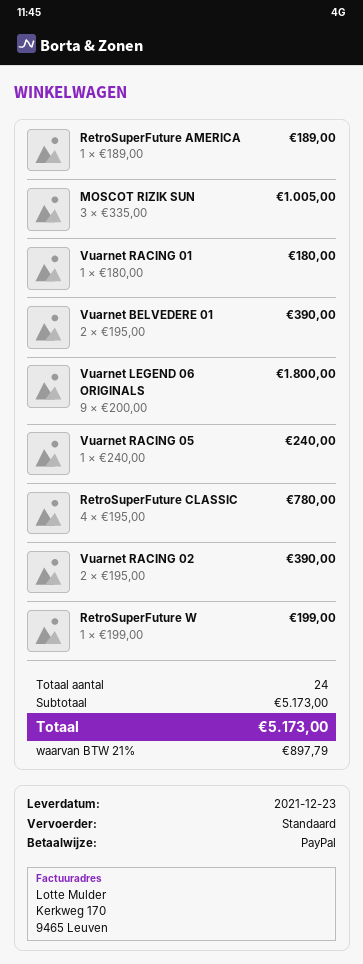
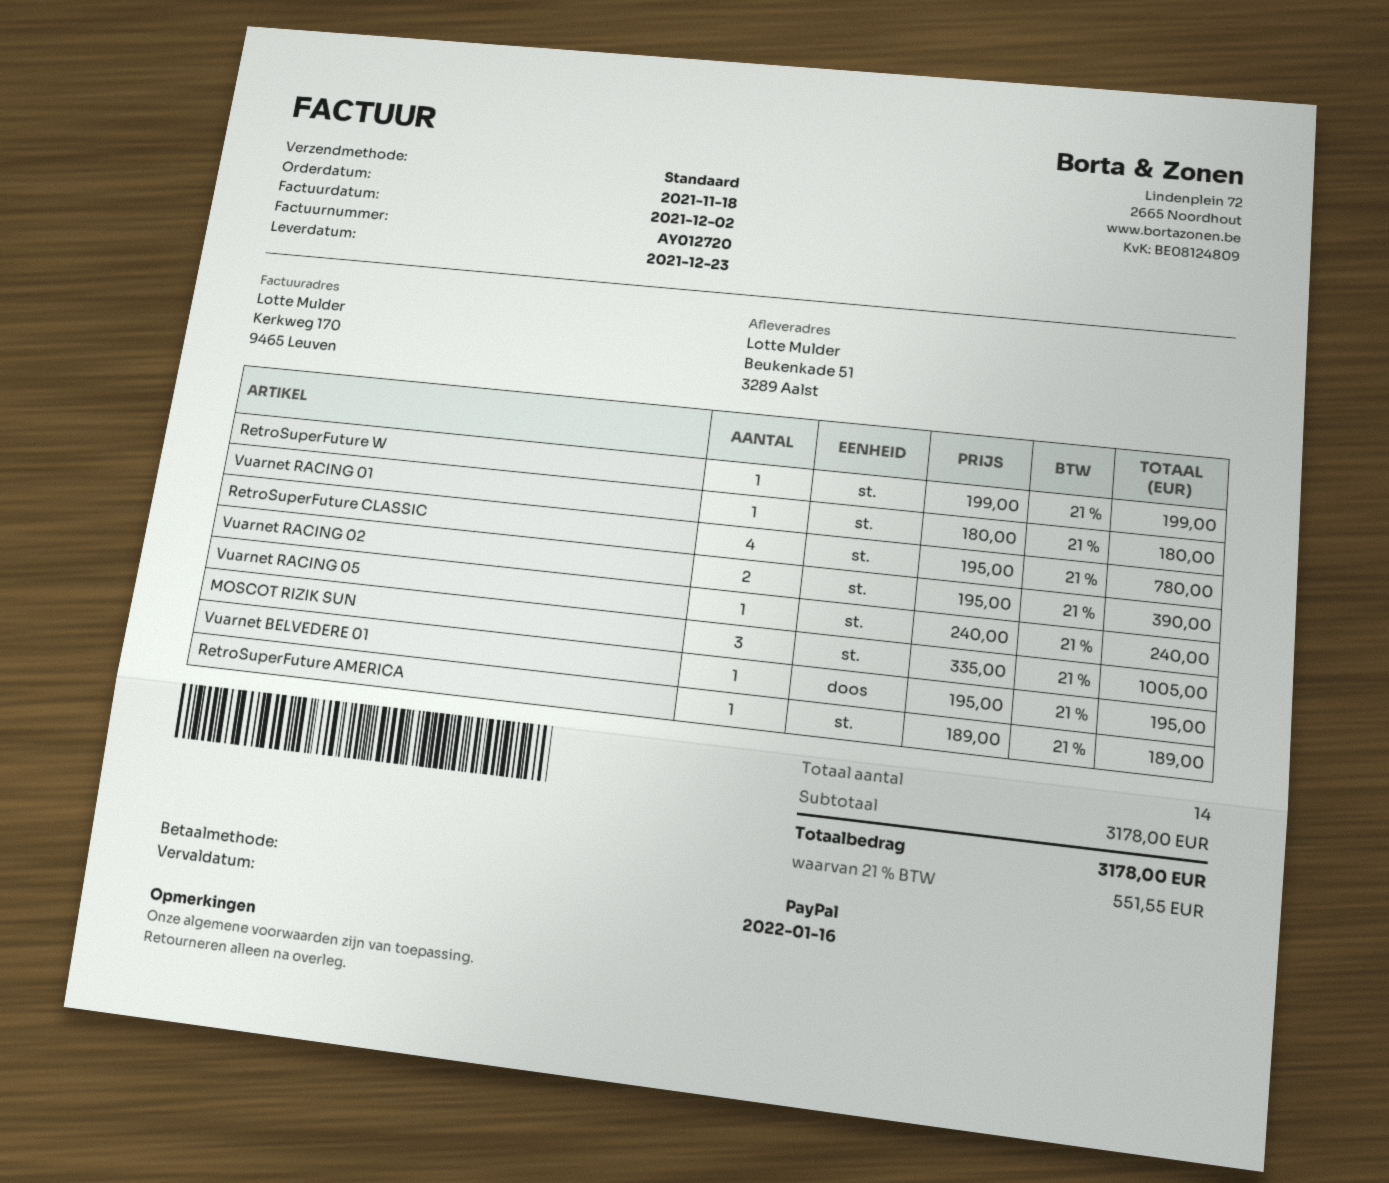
Vuarnet BELVEDERE 01: 2 x 195.00 = 390.00 -> 1 x 195.00 = 195.00
Vuarnet LEGEND 06 ORIGINALS: 9 x 200.00 = 1800.00 -> none
total quantity: 24 -> 14
subtotal: 5173.00 -> 3178.00
tax: 21% = 897.79 -> 21% = 551.55
total: 5173.00 -> 3178.00

